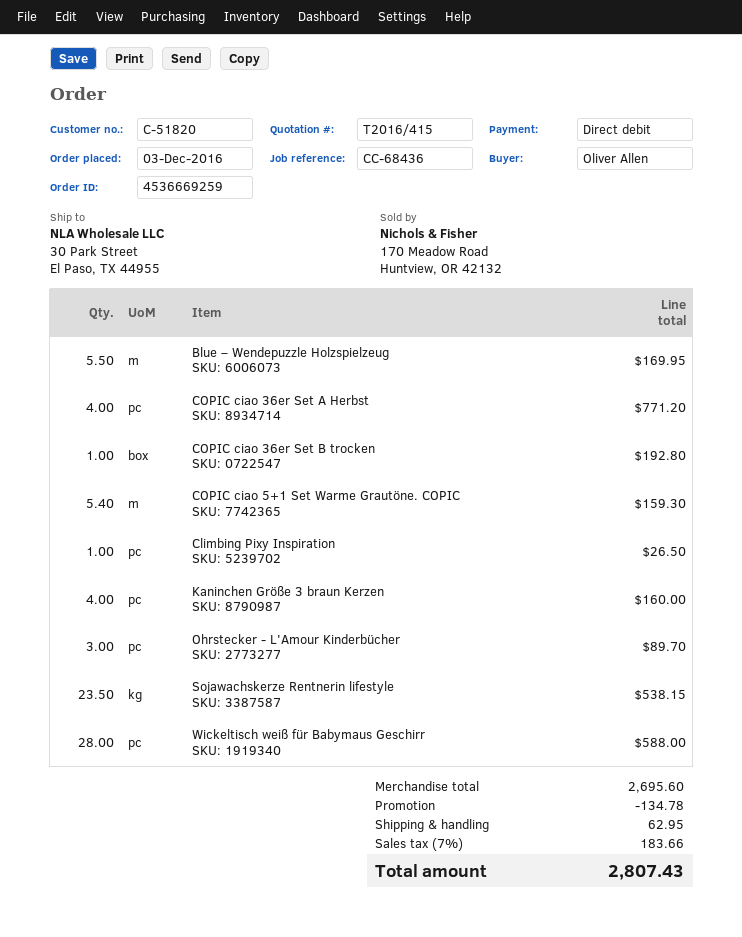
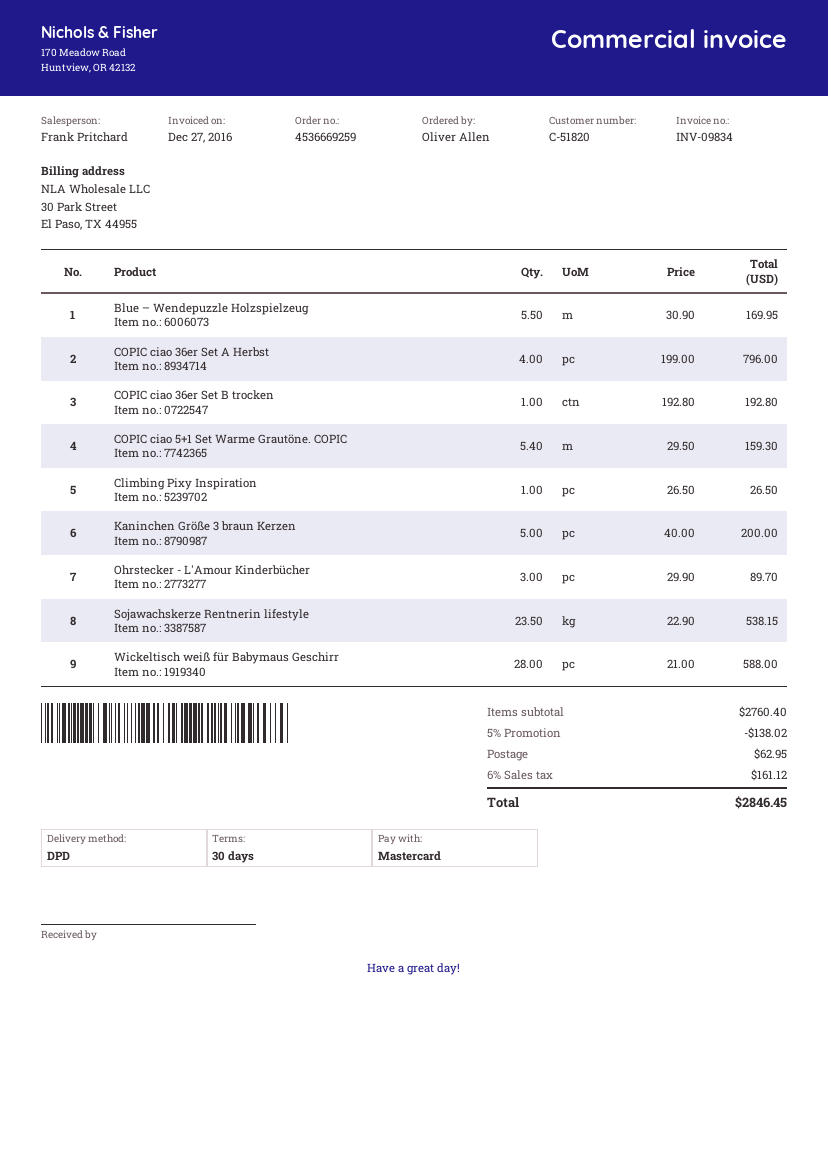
payment method: direct debit -> Mastercard
COPIC ciao 36er Set A Herbst: 4 for 771.20 -> 4 for 796.00
Kaninchen Größe 3 braun Kerzen: 4 for 160.00 -> 5 for 200.00
subtotal: 2695.60 -> 2760.40
discount: 134.78 -> 138.02
tax: 7% = 183.66 -> 6% = 161.12
total: 2807.43 -> 2846.45

